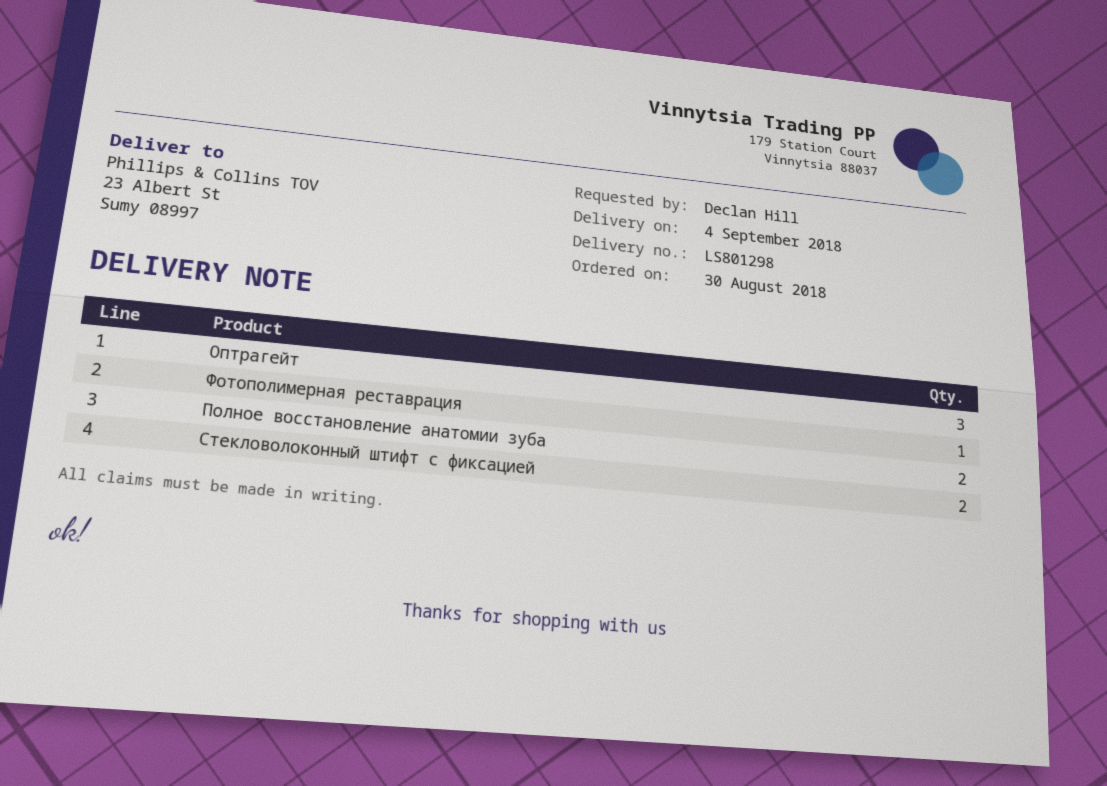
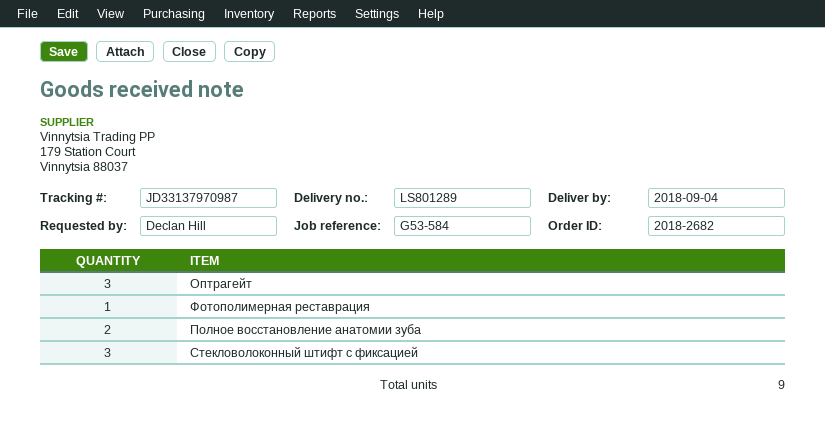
delivery note number: LS801298 -> LS801289
Стекловолоконный штифт с фиксацией: 2 -> 3

